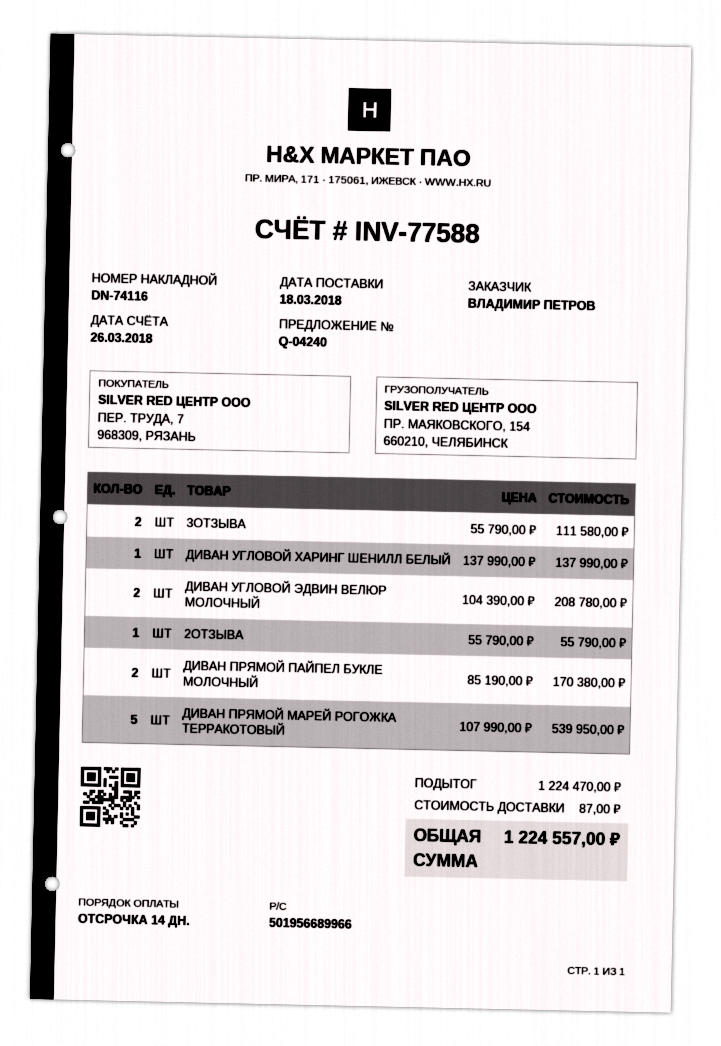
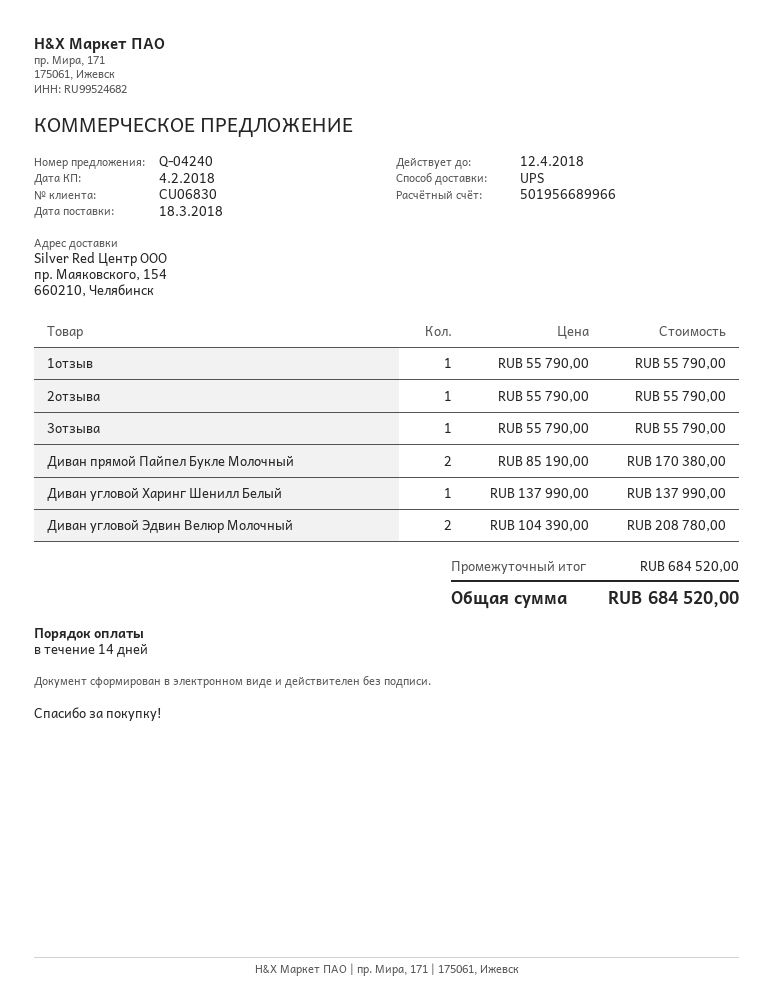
3ОТЗЫВА: 2 x 55790.00 = 111580.00 -> 1 x 55790.00 = 55790.00
ДИВАН ПРЯМОЙ МАРЕЙ РОГОЖКА ТЕРРАКОТОВЫЙ: 5 x 107990.00 = 539950.00 -> none
1отзыв: none -> 1 x 55790.00 = 55790.00
subtotal: 1224470.00 -> 684520.00
shipping: 87.00 -> none
total: 1224557.00 -> 684520.00

